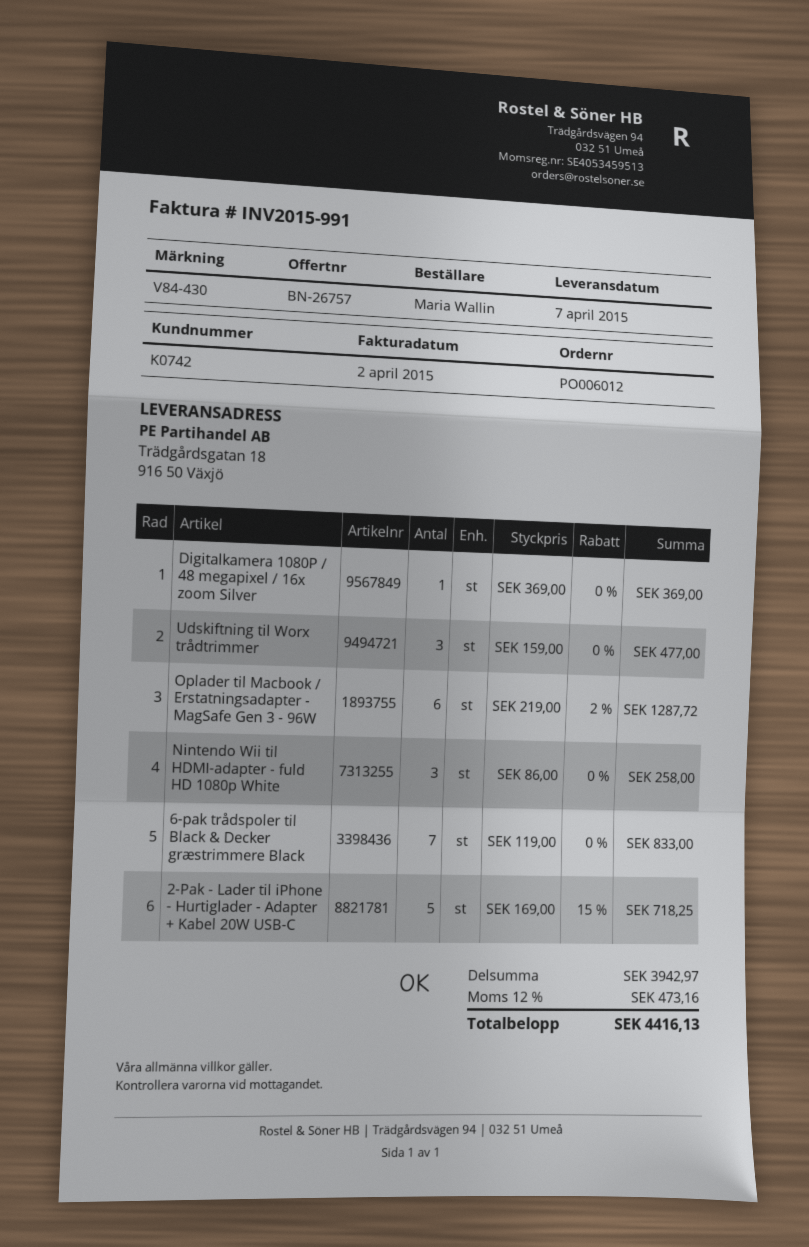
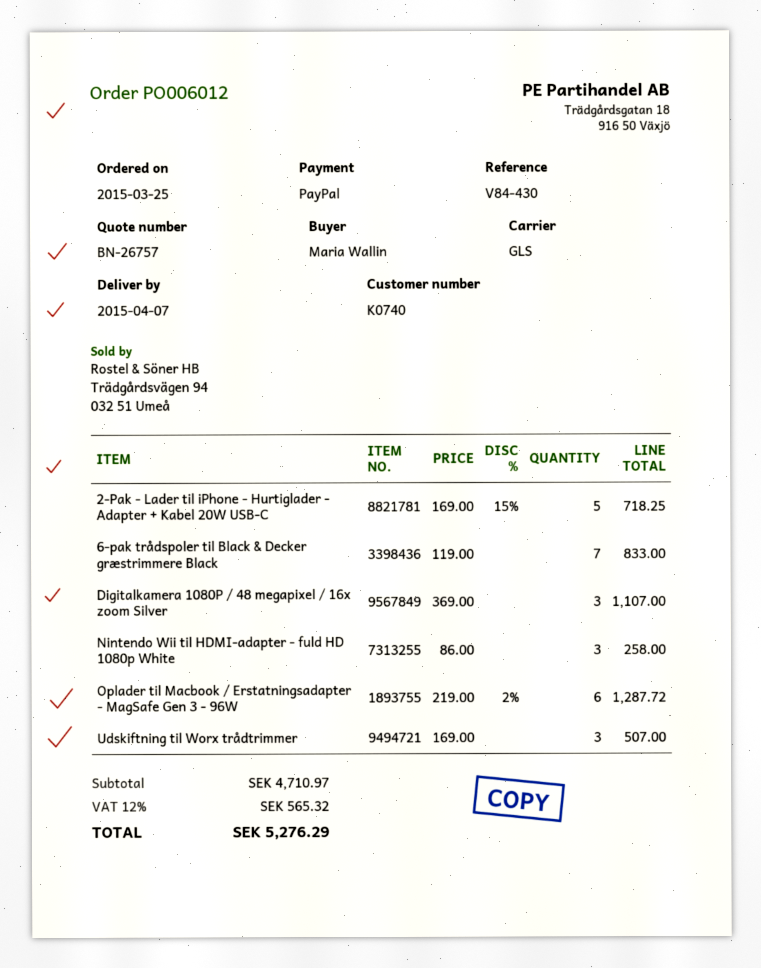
customer number: K0742 -> K0740
Digitalkamera 1080P / 48 megapixel / 16x zoom Silver: 1 x 369.00 = 369.00 -> 3 x 369.00 = 1107.00
Udskiftning til Worx trådtrimmer: 3 x 159.00 = 477.00 -> 3 x 169.00 = 507.00
subtotal: 3942.97 -> 4710.97
tax: 12% = 473.16 -> 12% = 565.32
total: 4416.13 -> 5276.29

